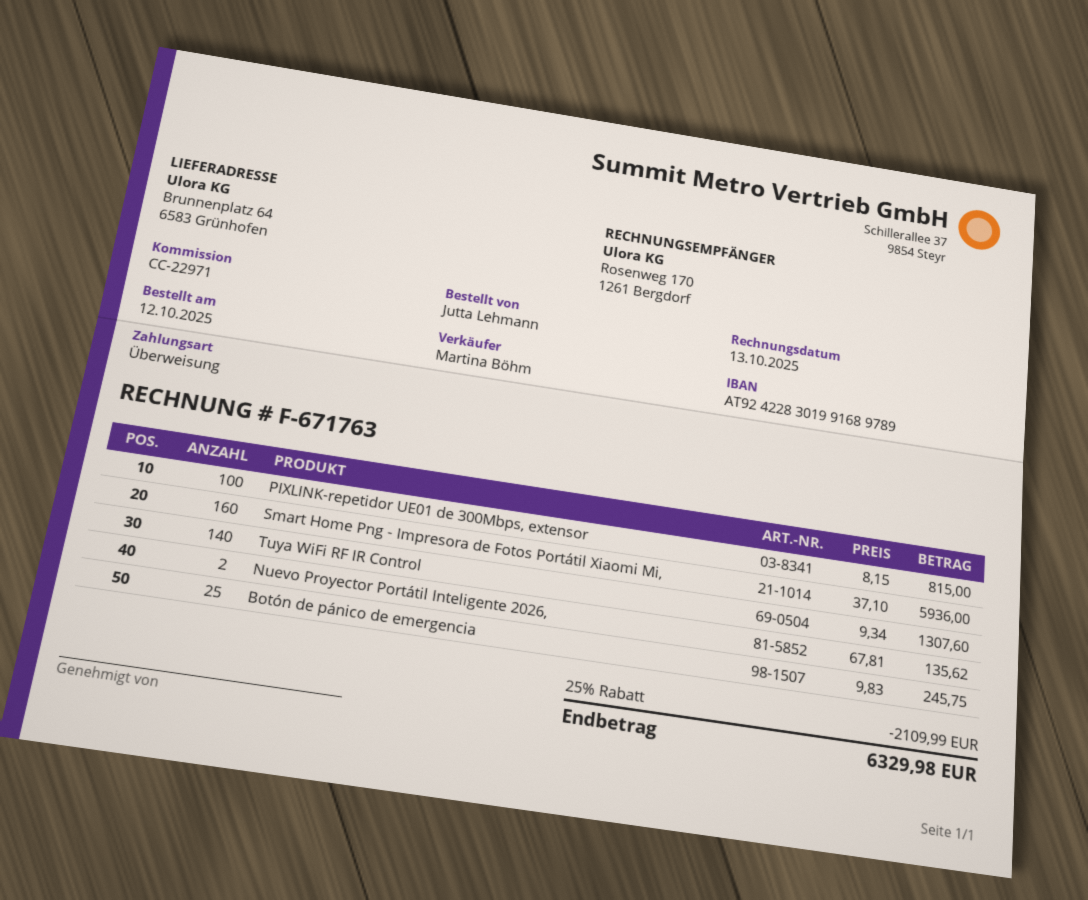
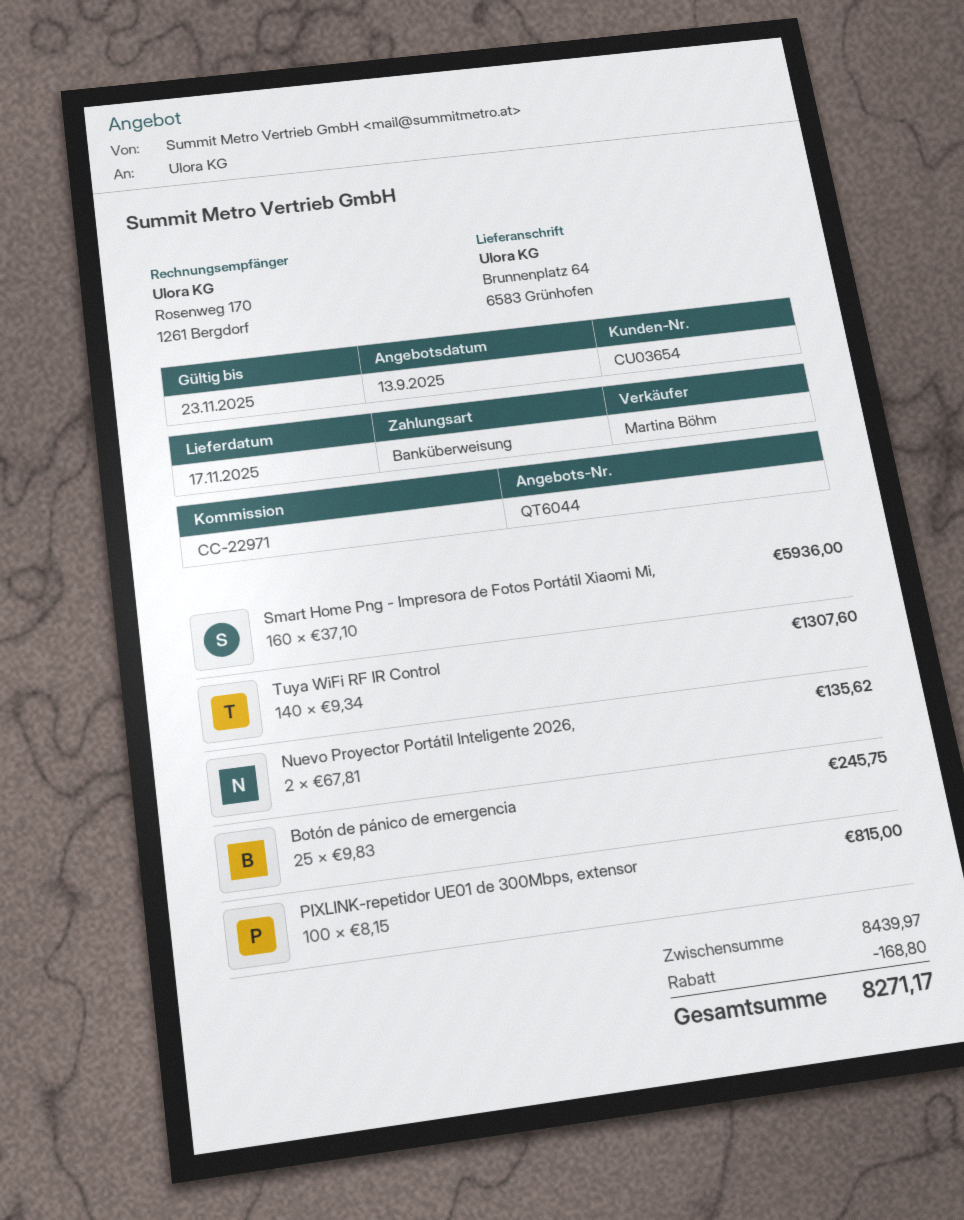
discount: 2109.99 -> 168.80
total: 6329.98 -> 8271.17

